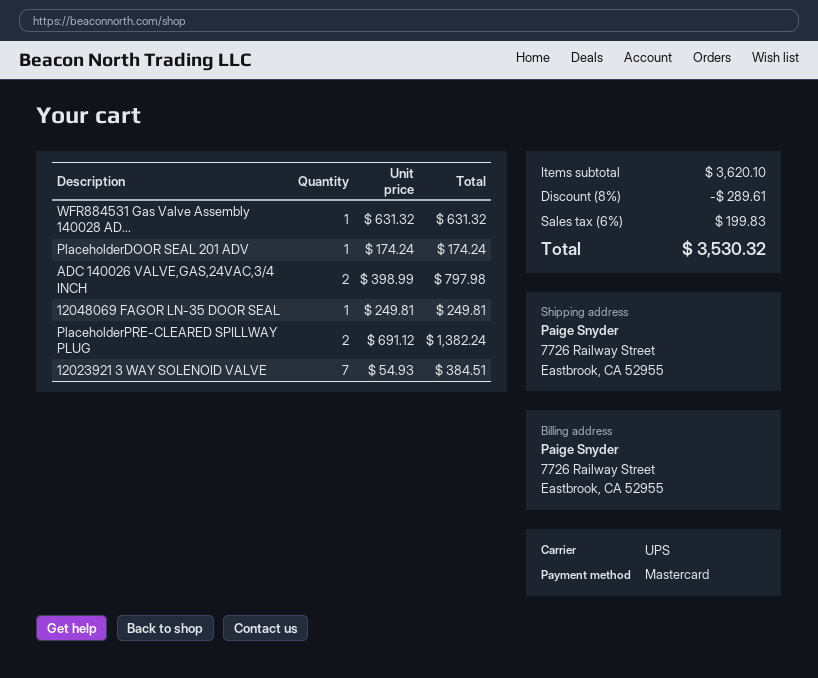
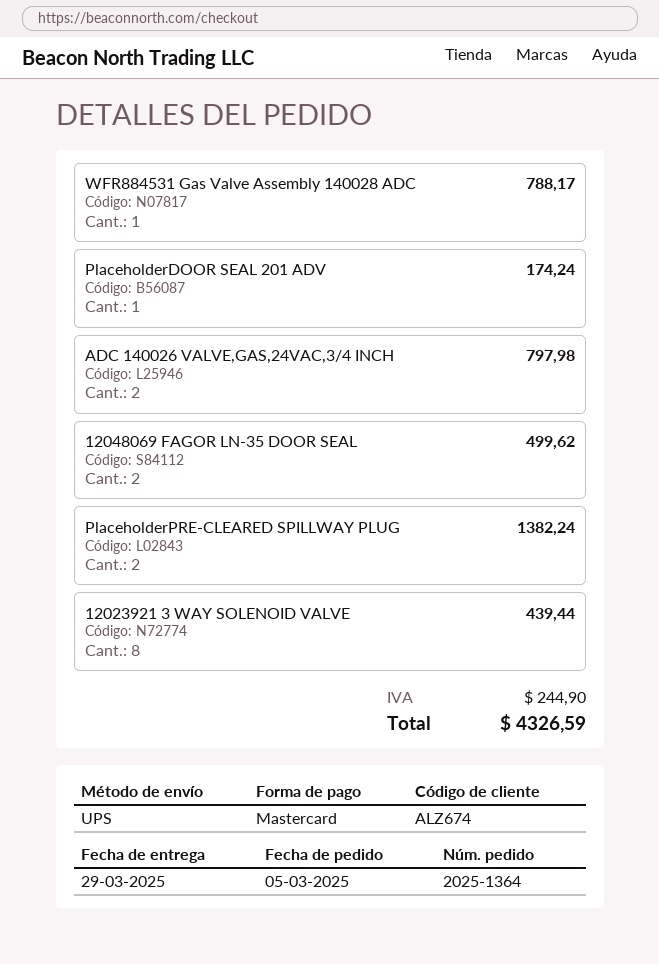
WFR884531 Gas Valve Assembly 140028 AD...: 1 for 631.32 -> 1 for 788.17
12048069 FAGOR LN-35 DOOR SEAL: 1 for 249.81 -> 2 for 499.62
12023921 3 WAY SOLENOID VALVE: 7 for 384.51 -> 8 for 439.44
discount: 8% = 289.61 -> none
tax: 199.83 -> 244.90
total: 3530.32 -> 4326.59

